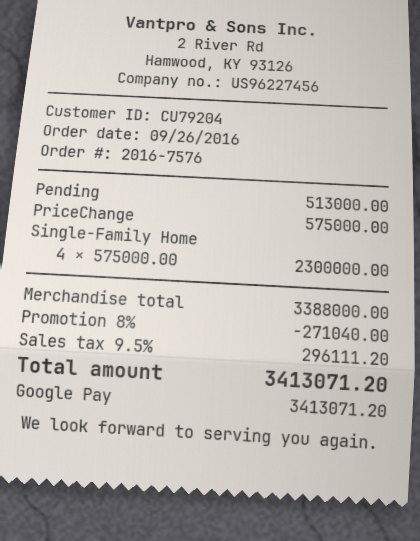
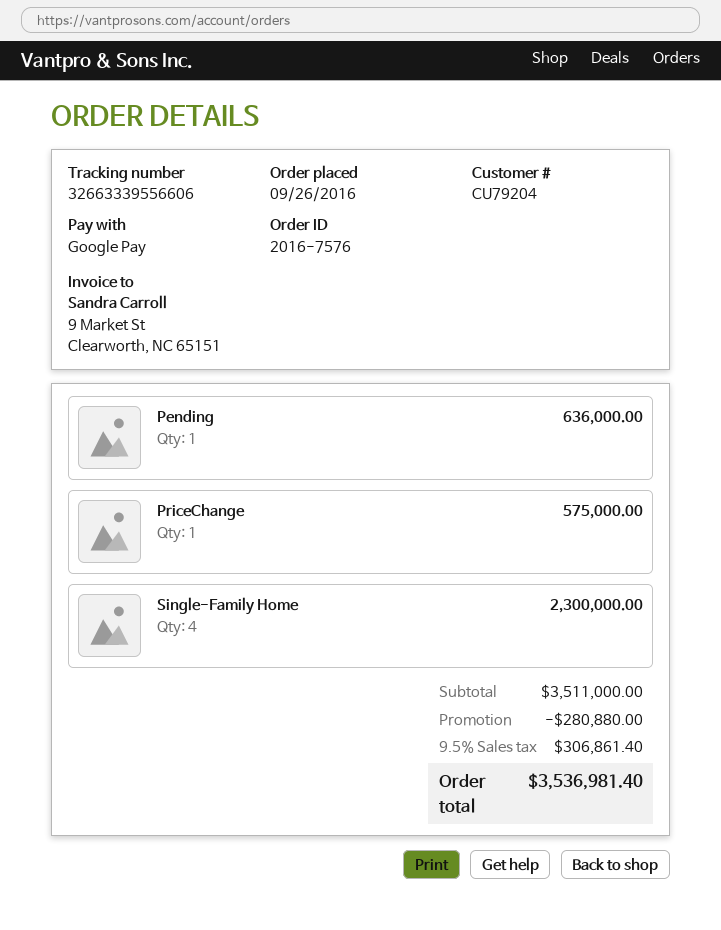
Pending: 1 for 513000.00 -> 1 for 636000.00
subtotal: 3388000.00 -> 3511000.00
discount: 271040.00 -> 280880.00
tax: 9.5% = 296111.20 -> 9.5% = 306861.40
total: 3413071.20 -> 3536981.40

